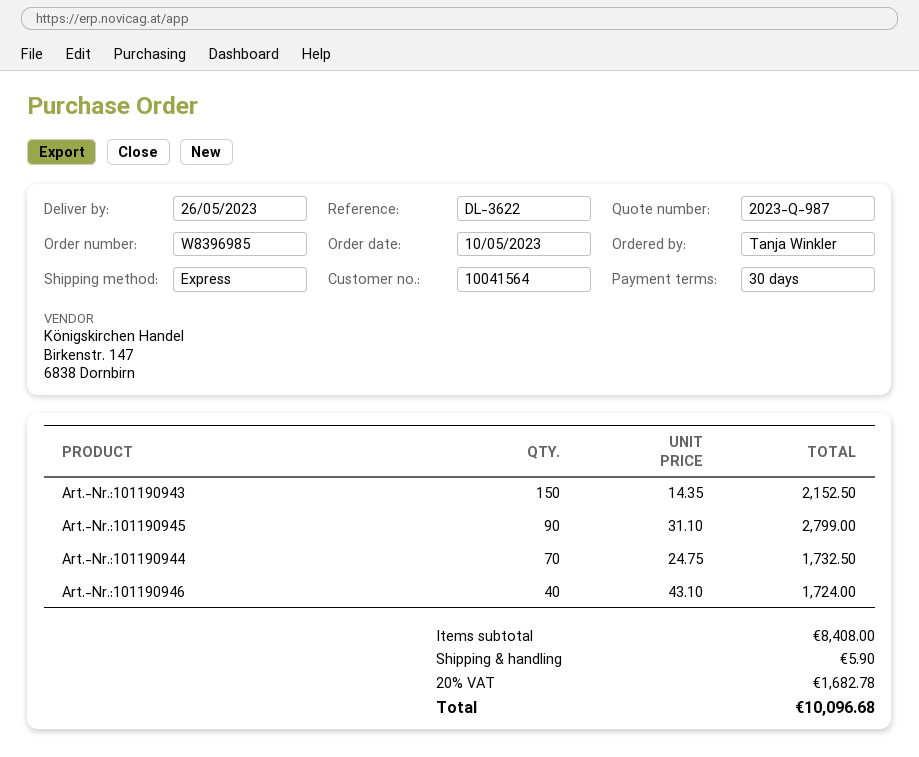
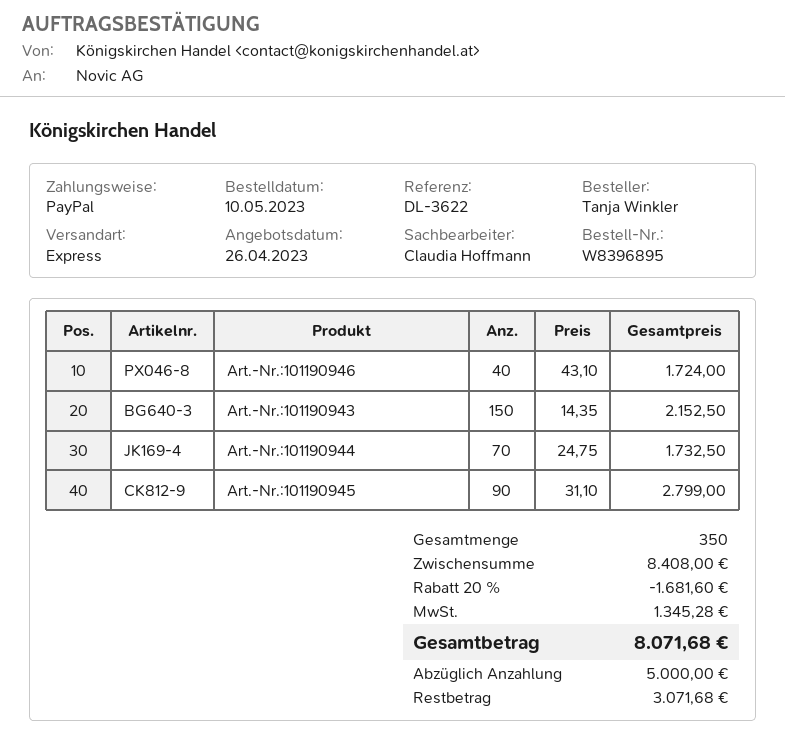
order number: W8396985 -> W8396895
discount: none -> 20% = 1681.60
shipping: 5.90 -> none
tax: 1682.78 -> 1345.28
total: 10096.68 -> 8071.68

